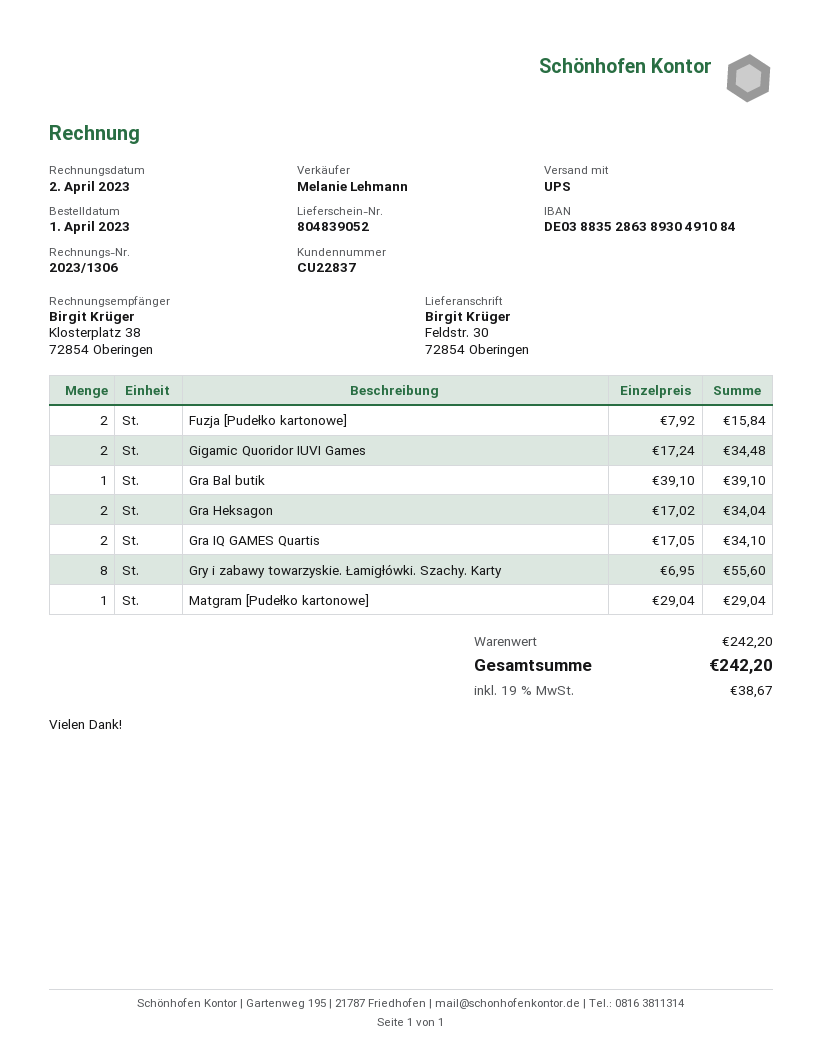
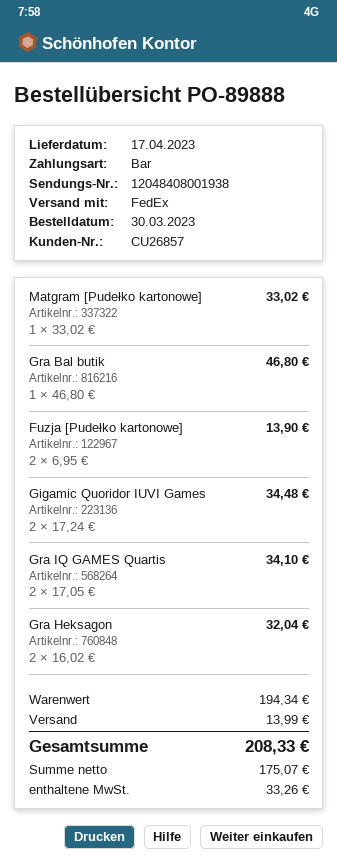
order date: 2023-04-01 -> 2023-03-30
customer number: CU22837 -> CU26857
shipping method: UPS -> FedEx
Fuzja [Pudełko kartonowe]: 2 x 7.92 = 15.84 -> 2 x 6.95 = 13.90
Gra Bal butik: 1 x 39.10 = 39.10 -> 1 x 46.80 = 46.80
Gra Heksagon: 2 x 17.02 = 34.04 -> 2 x 16.02 = 32.04
Gry i zabawy towarzyskie. Łamigłówki. Szachy. Karty: 8 x 6.95 = 55.60 -> none
Matgram [Pudełko kartonowe]: 1 x 29.04 = 29.04 -> 1 x 33.02 = 33.02
subtotal: 242.20 -> 194.34
shipping: none -> 13.99
tax: 38.67 -> 33.26
total: 242.20 -> 208.33

